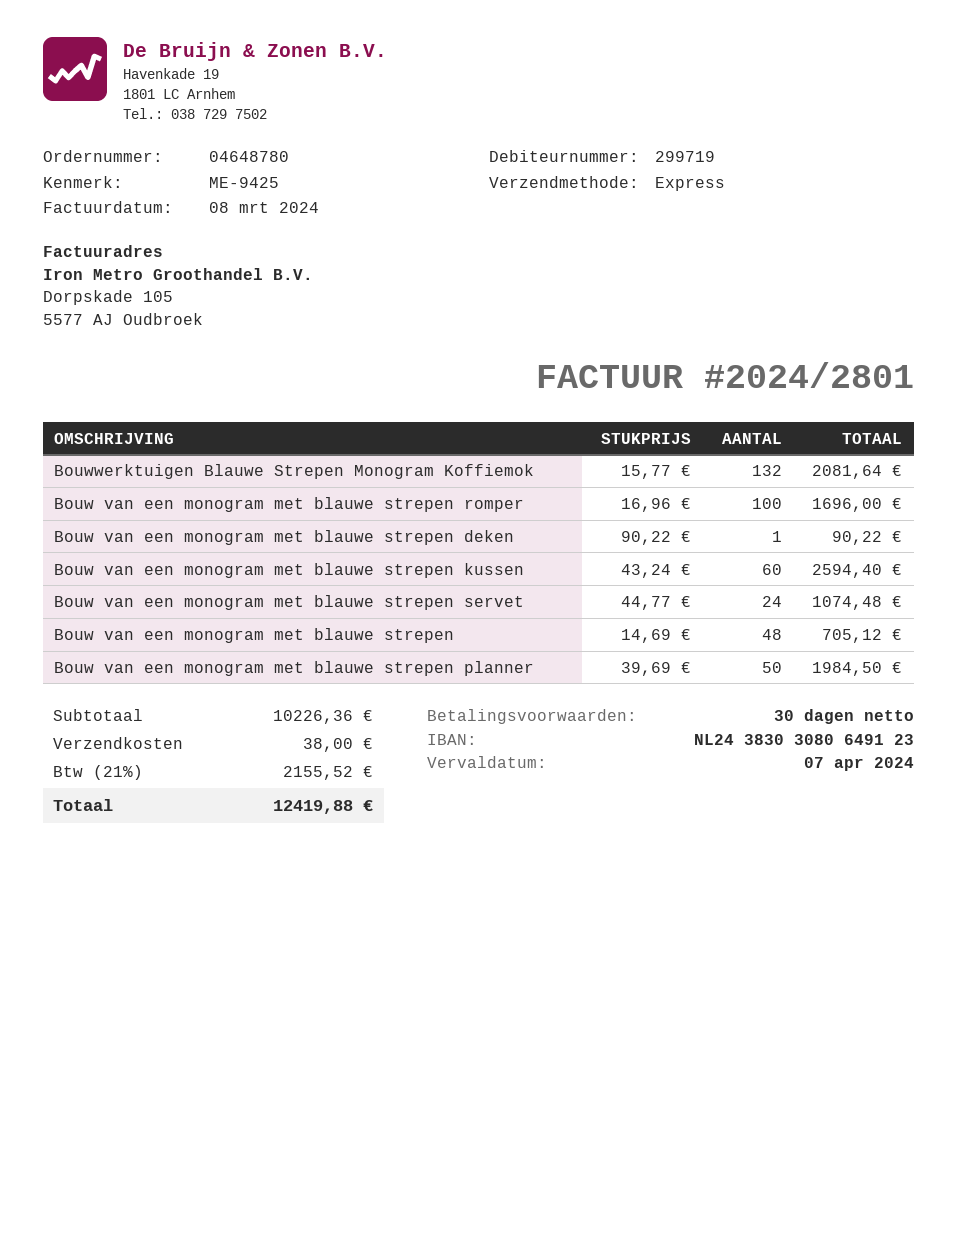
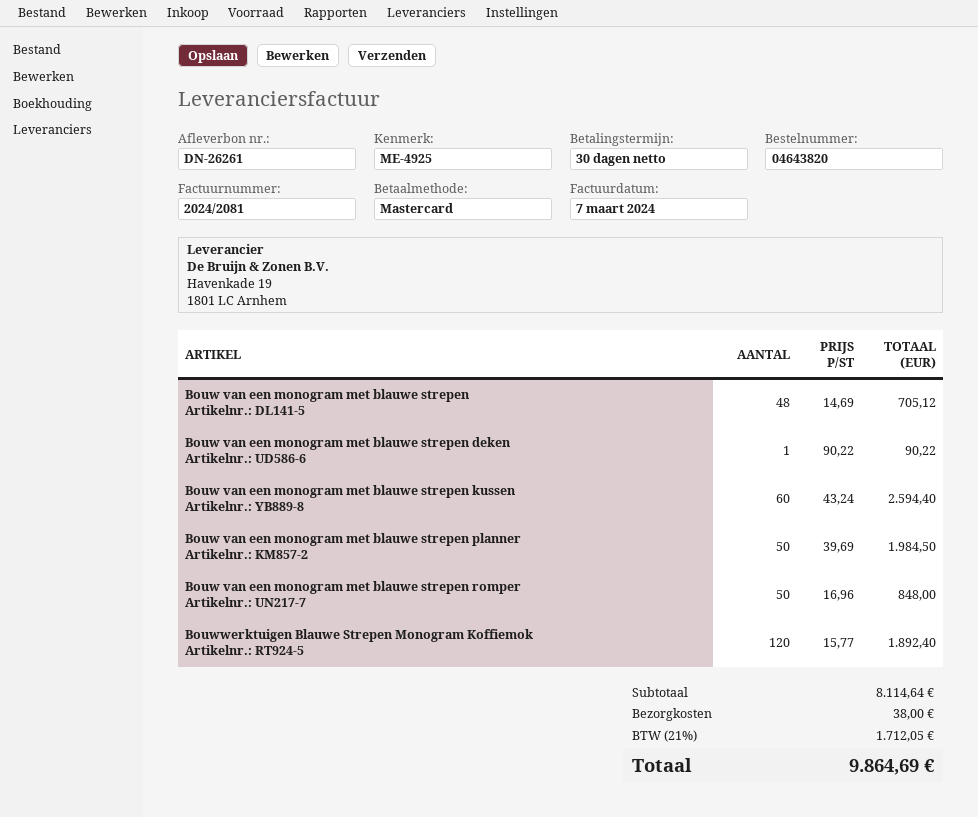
order number: 04648780 -> 04643820
invoice number: 2024/2801 -> 2024/2081
invoice date: 2024-03-08 -> 2024-03-07
reference: ME-9425 -> ME-4925
Bouwwerktuigen Blauwe Strepen Monogram Koffiemok: 132 x 15.77 = 2081.64 -> 120 x 15.77 = 1892.40
Bouw van een monogram met blauwe strepen romper: 100 x 16.96 = 1696.00 -> 50 x 16.96 = 848.00
Bouw van een monogram met blauwe strepen servet: 24 x 44.77 = 1074.48 -> none
subtotal: 10226.36 -> 8114.64
tax: 21% = 2155.52 -> 21% = 1712.05
total: 12419.88 -> 9864.69

